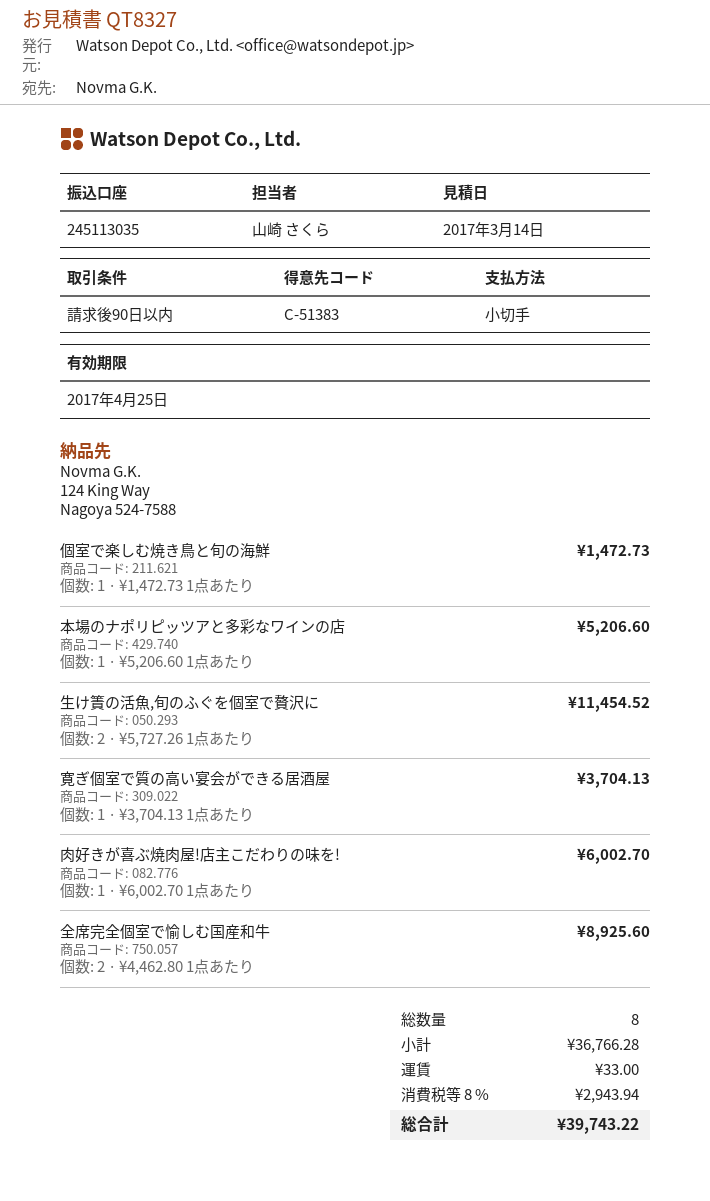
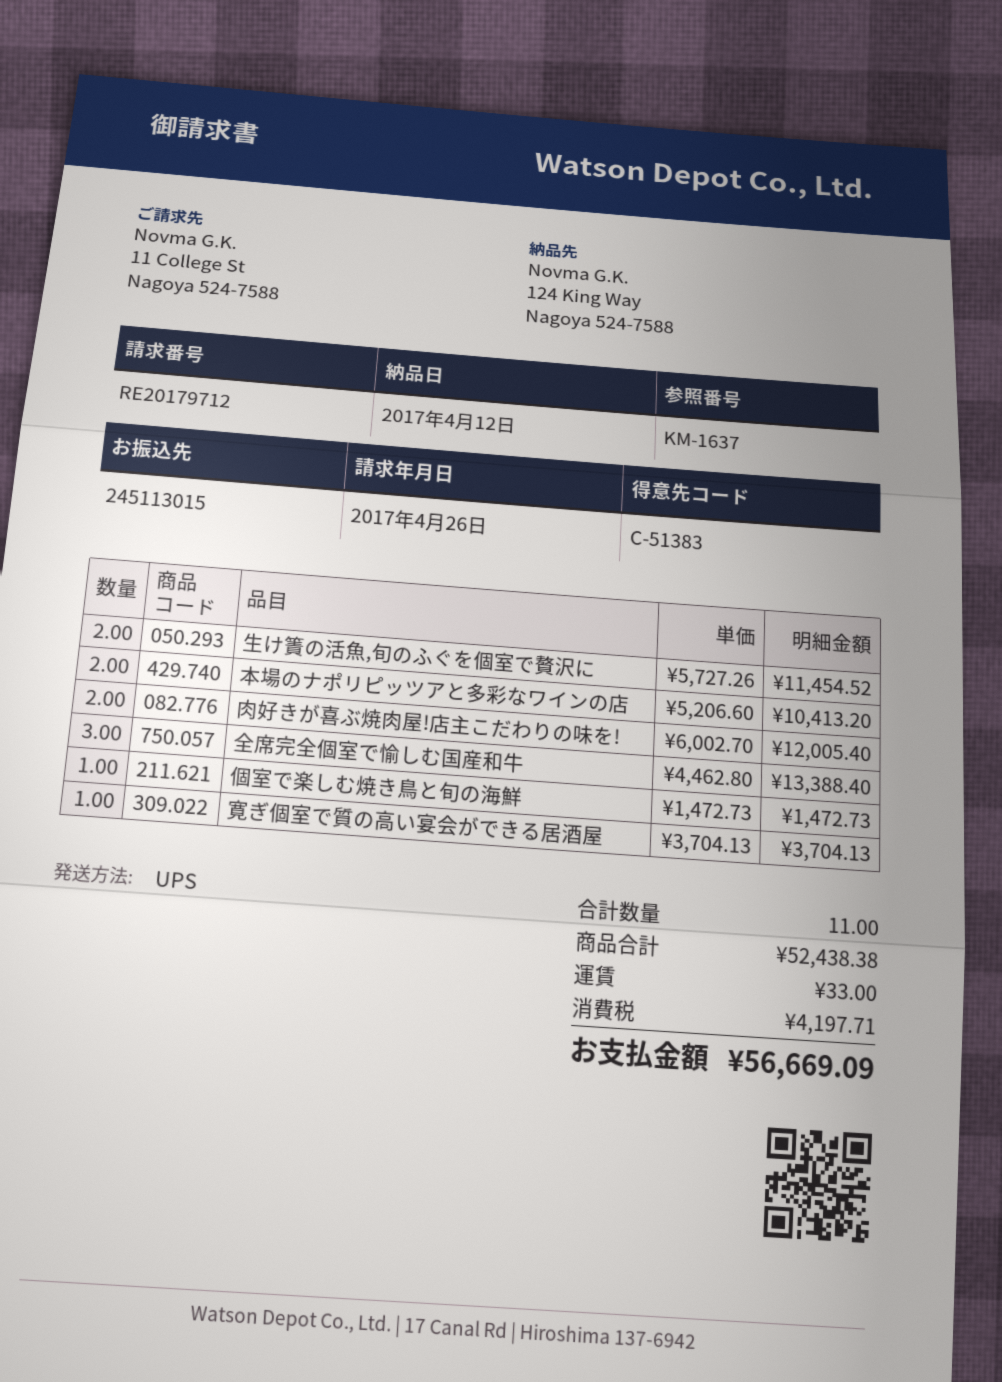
bank account: 245113035 -> 245113015
本場のナポリピッツアと多彩なワインの店: 1 x 5206.60 = 5206.60 -> 2 x 5206.60 = 10413.20
肉好きが喜ぶ焼肉屋!店主こだわりの味を!: 1 x 6002.70 = 6002.70 -> 2 x 6002.70 = 12005.40
全席完全個室で愉しむ国産和牛: 2 x 4462.80 = 8925.60 -> 3 x 4462.80 = 13388.40
total quantity: 8 -> 11
subtotal: 36766.28 -> 52438.38
tax: 2943.94 -> 4197.71
total: 39743.22 -> 56669.09

